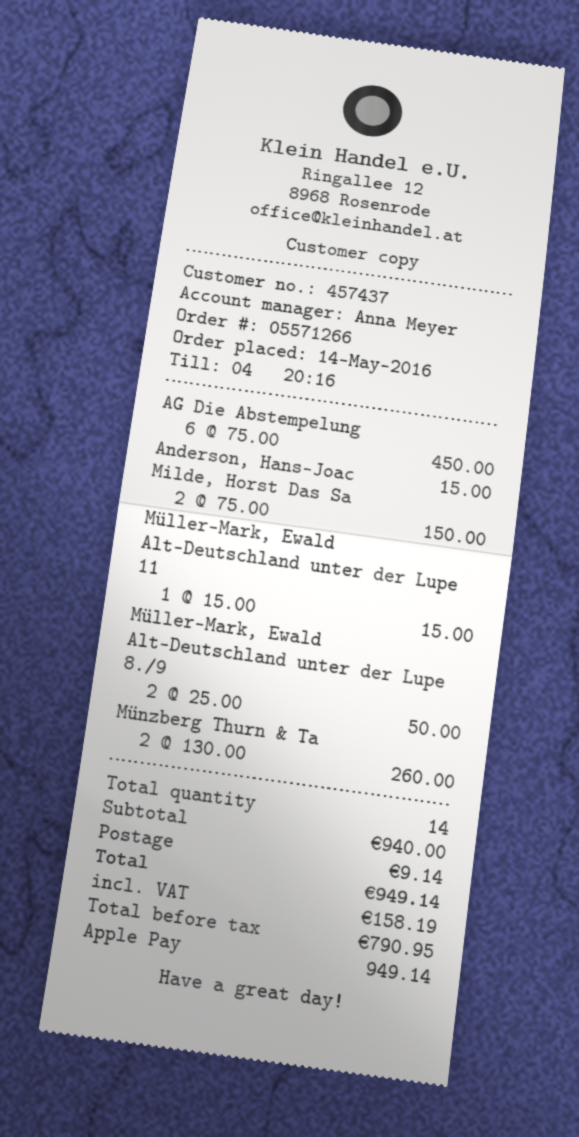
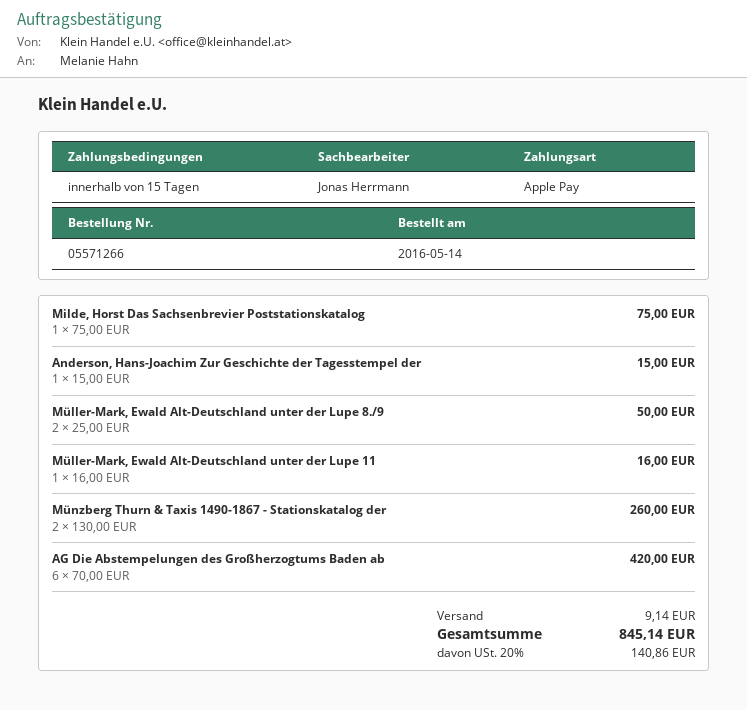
sales rep: Anna Meyer -> Jonas Herrmann
AG Die Abstempelung: 6 x 75.00 = 450.00 -> 6 x 70.00 = 420.00
Milde, Horst Das Sa: 2 x 75.00 = 150.00 -> 1 x 75.00 = 75.00
Müller-Mark, Ewald Alt-Deutschland unter der Lupe 11: 1 x 15.00 = 15.00 -> 1 x 16.00 = 16.00
tax: 158.19 -> 140.86
total: 949.14 -> 845.14

